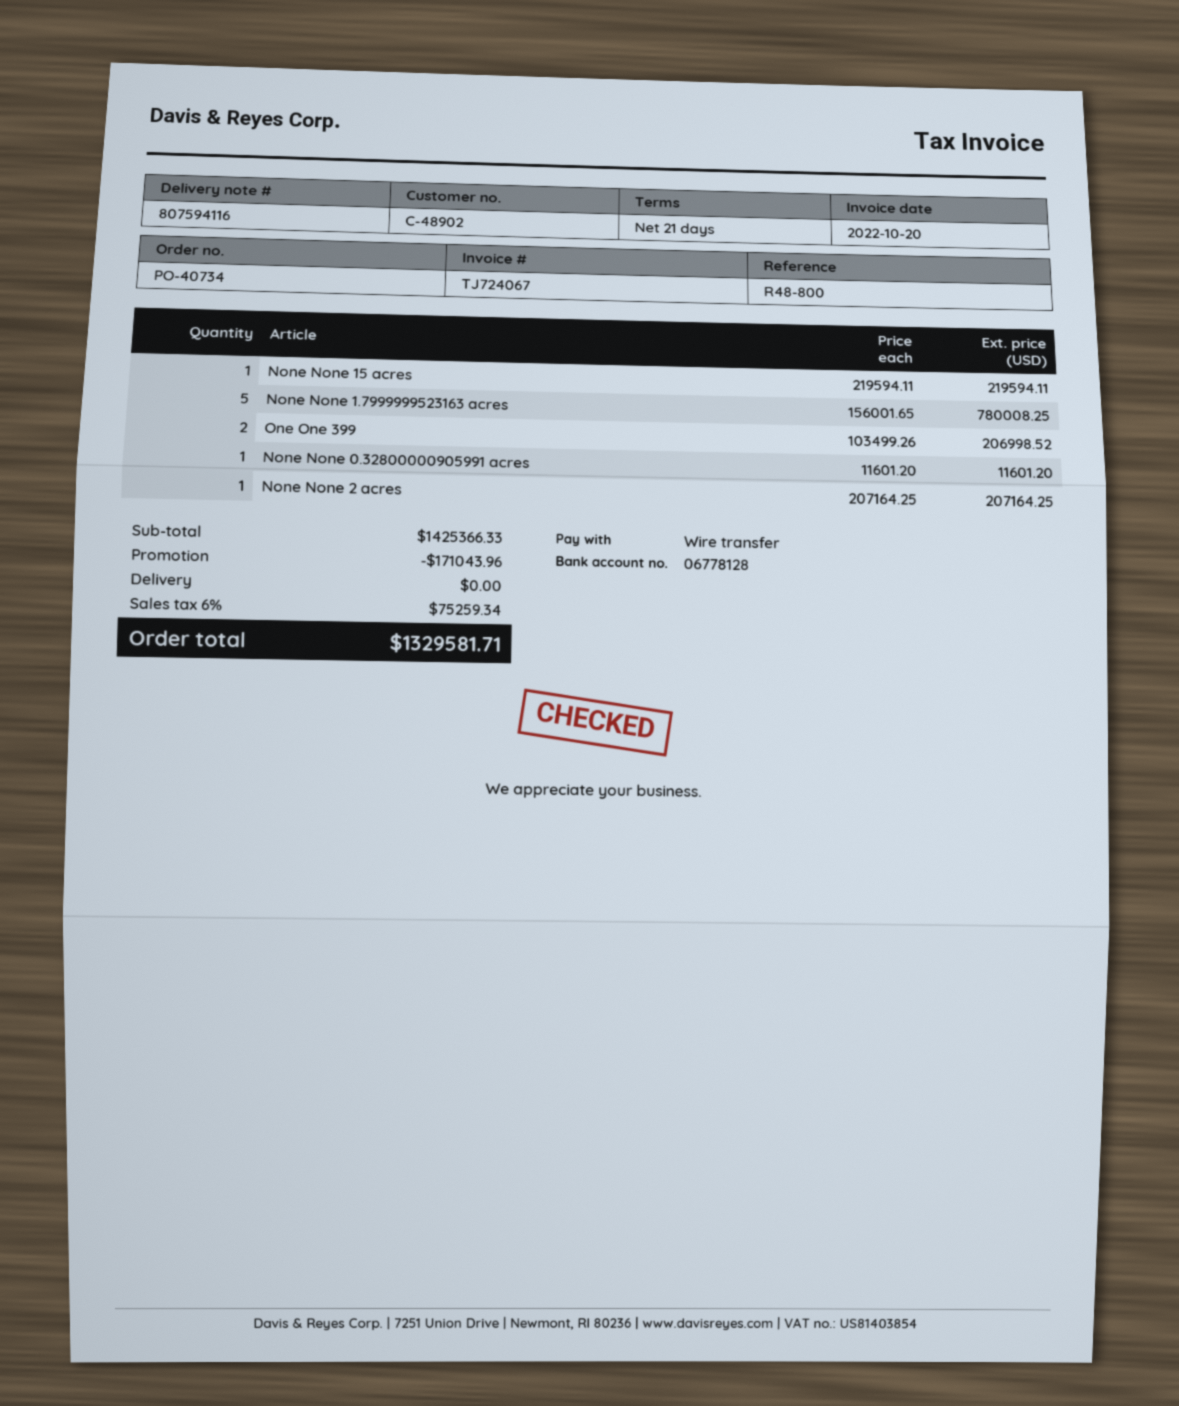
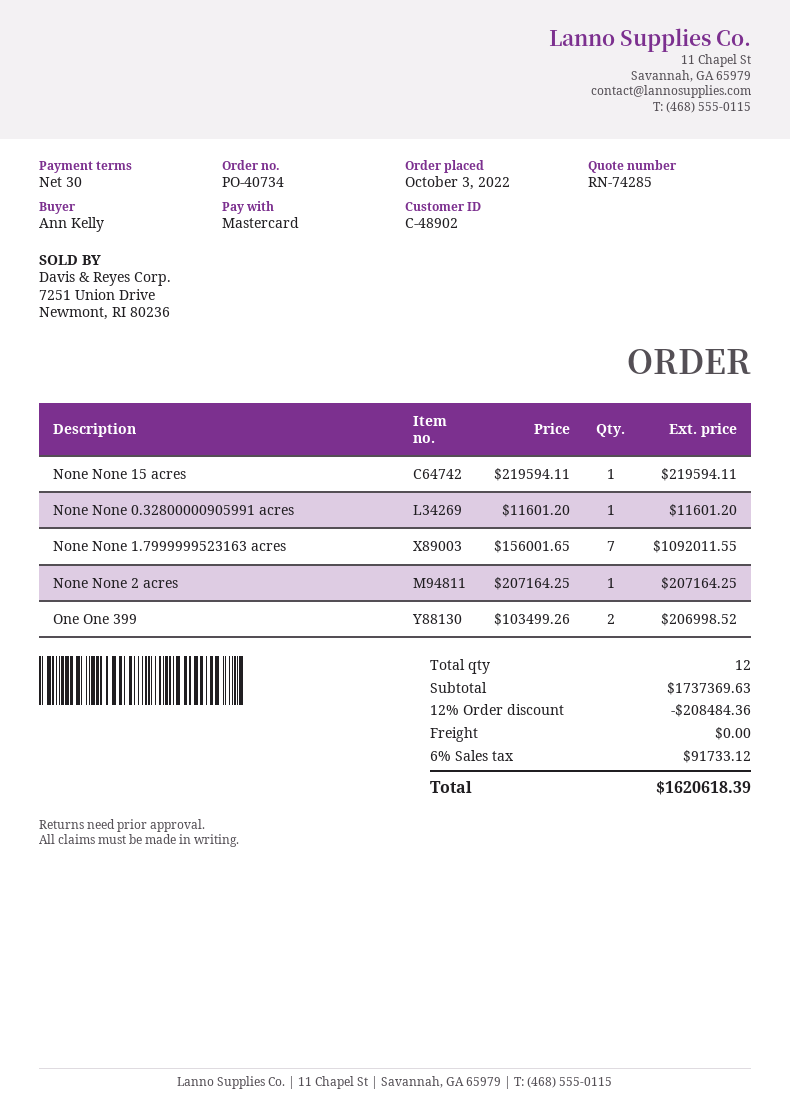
payment terms: 21 days -> 30 days
payment method: bank transfer -> Mastercard
None None 1.7999999523163 acres: 5 x 156001.65 = 780008.25 -> 7 x 156001.65 = 1092011.55
subtotal: 1425366.33 -> 1737369.63
discount: 171043.96 -> 208484.36
tax: 6% = 75259.34 -> 6% = 91733.12
total: 1329581.71 -> 1620618.39

